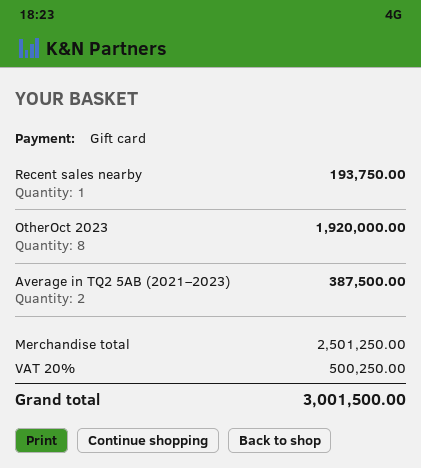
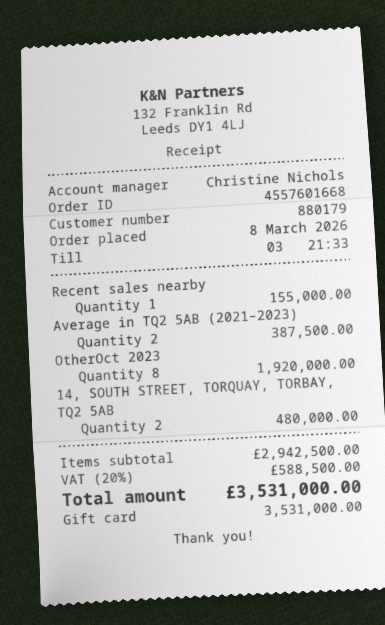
Recent sales nearby: 1 for 193750.00 -> 1 for 155000.00
14, SOUTH STREET, TORQUAY, TORBAY, TQ2 5AB: none -> 2 for 480000.00
subtotal: 2501250.00 -> 2942500.00
tax: 20% = 500250.00 -> 20% = 588500.00
total: 3001500.00 -> 3531000.00

